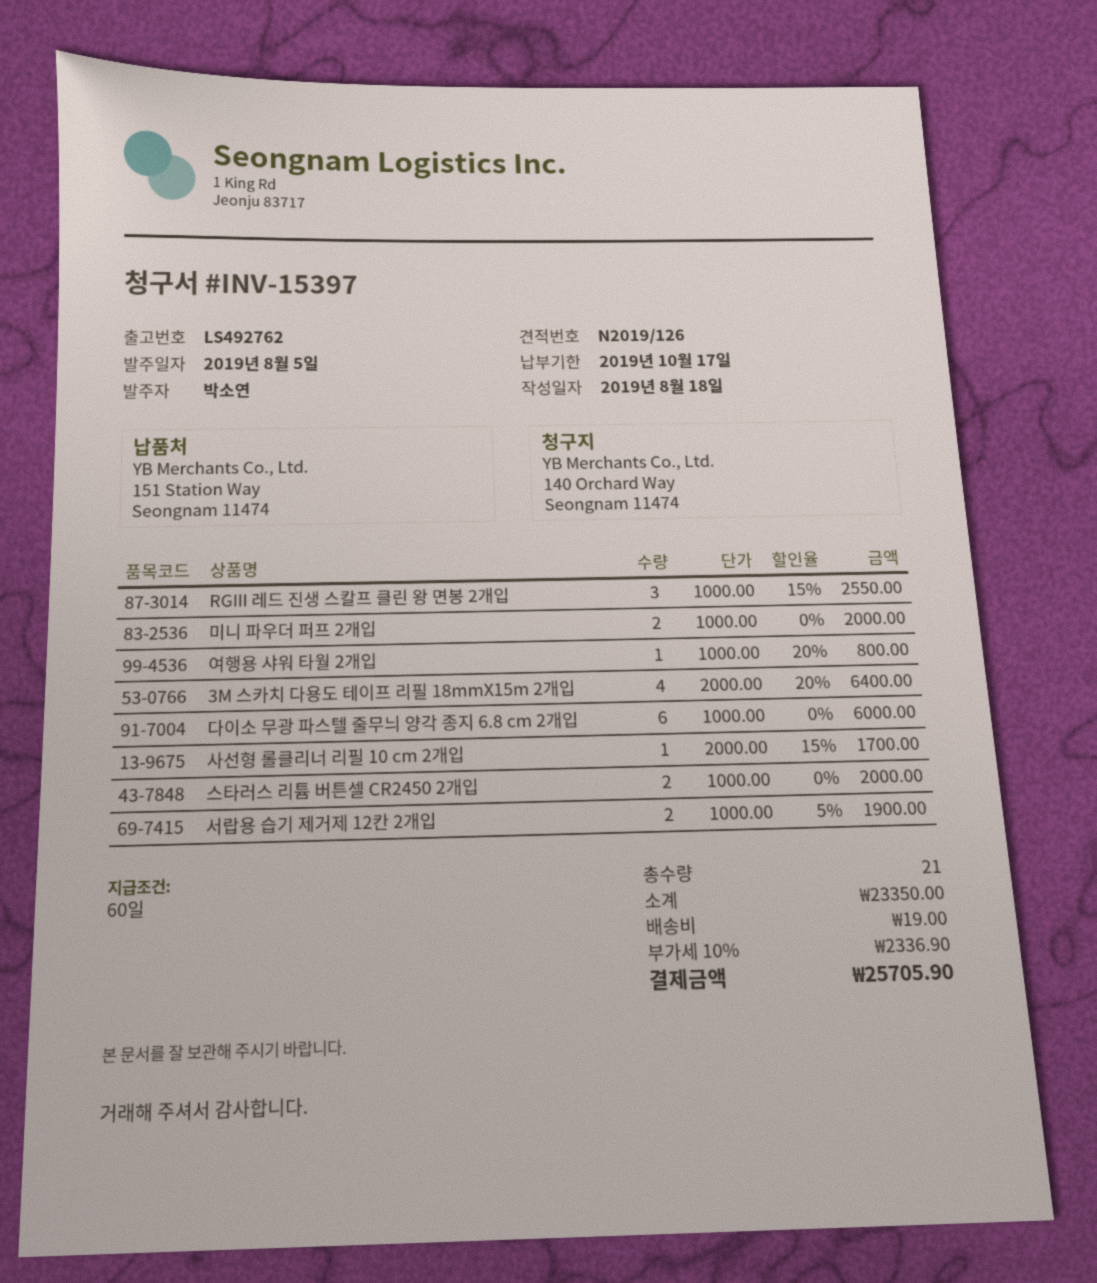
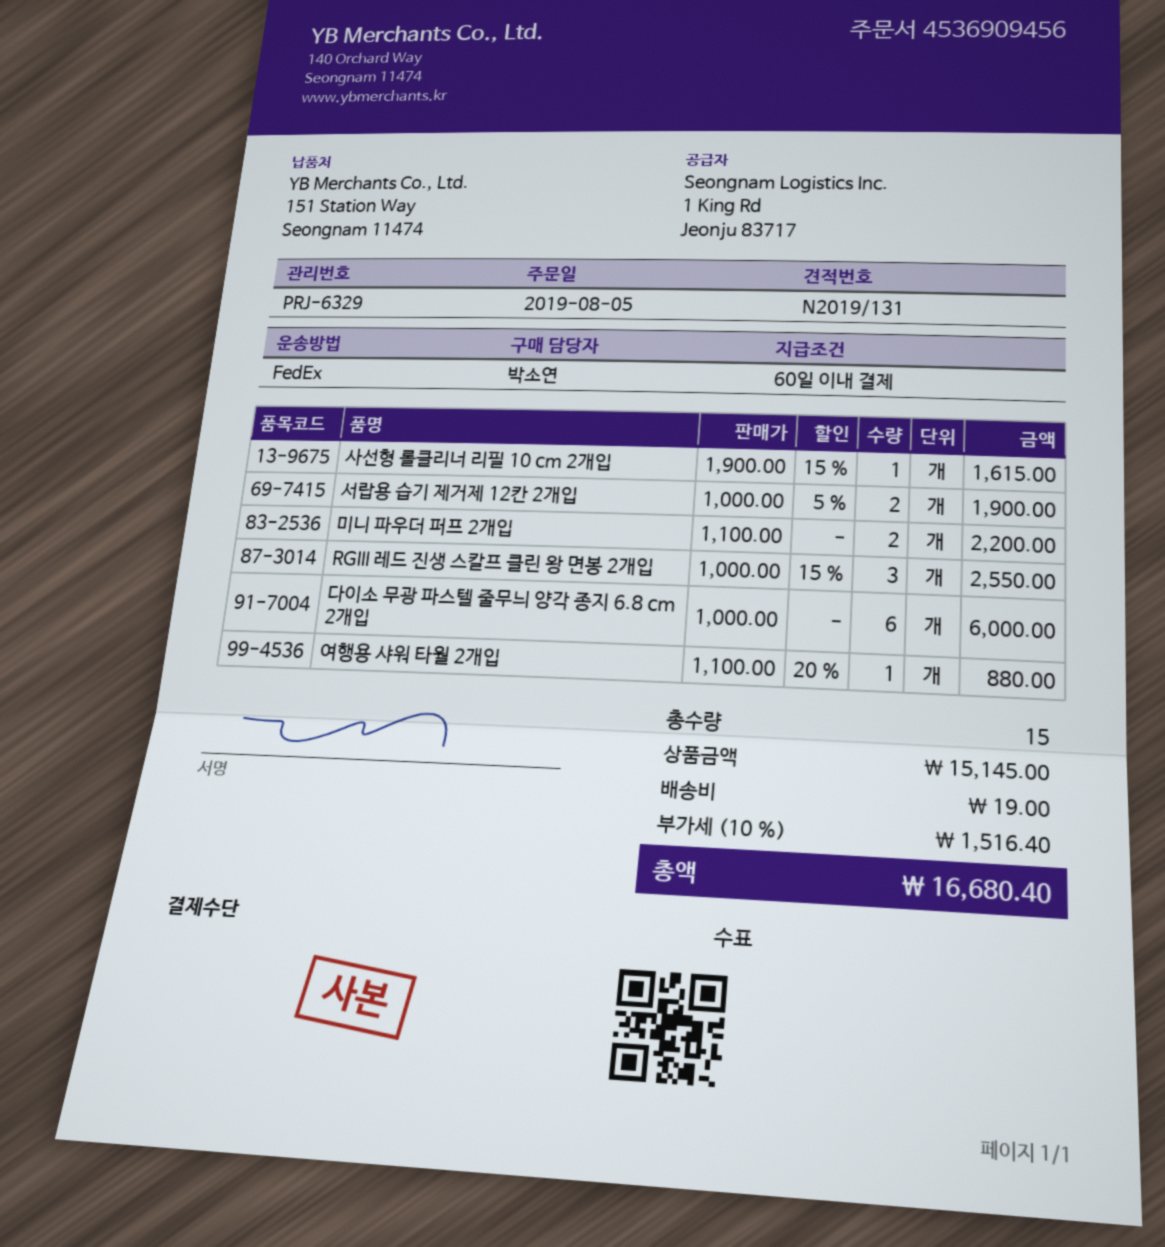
quote number: N2019/126 -> N2019/131
미니 파우더 퍼프 2개입: 2 x 1000.00 = 2000.00 -> 2 x 1100.00 = 2200.00
여행용 샤워 타월 2개입: 1 x 1000.00 - 20% = 800.00 -> 1 x 1100.00 - 20% = 880.00
3M 스카치 다용도 테이프 리필 18mmX15m 2개입: 4 x 2000.00 - 20% = 6400.00 -> none
사선형 롤클리너 리필 10 cm 2개입: 1 x 2000.00 - 15% = 1700.00 -> 1 x 1900.00 - 15% = 1615.00
스타러스 리튬 버튼셀 CR2450 2개입: 2 x 1000.00 = 2000.00 -> none
total quantity: 21 -> 15
subtotal: 23350.00 -> 15145.00
tax: 10% = 2336.90 -> 10% = 1516.40
total: 25705.90 -> 16680.40

